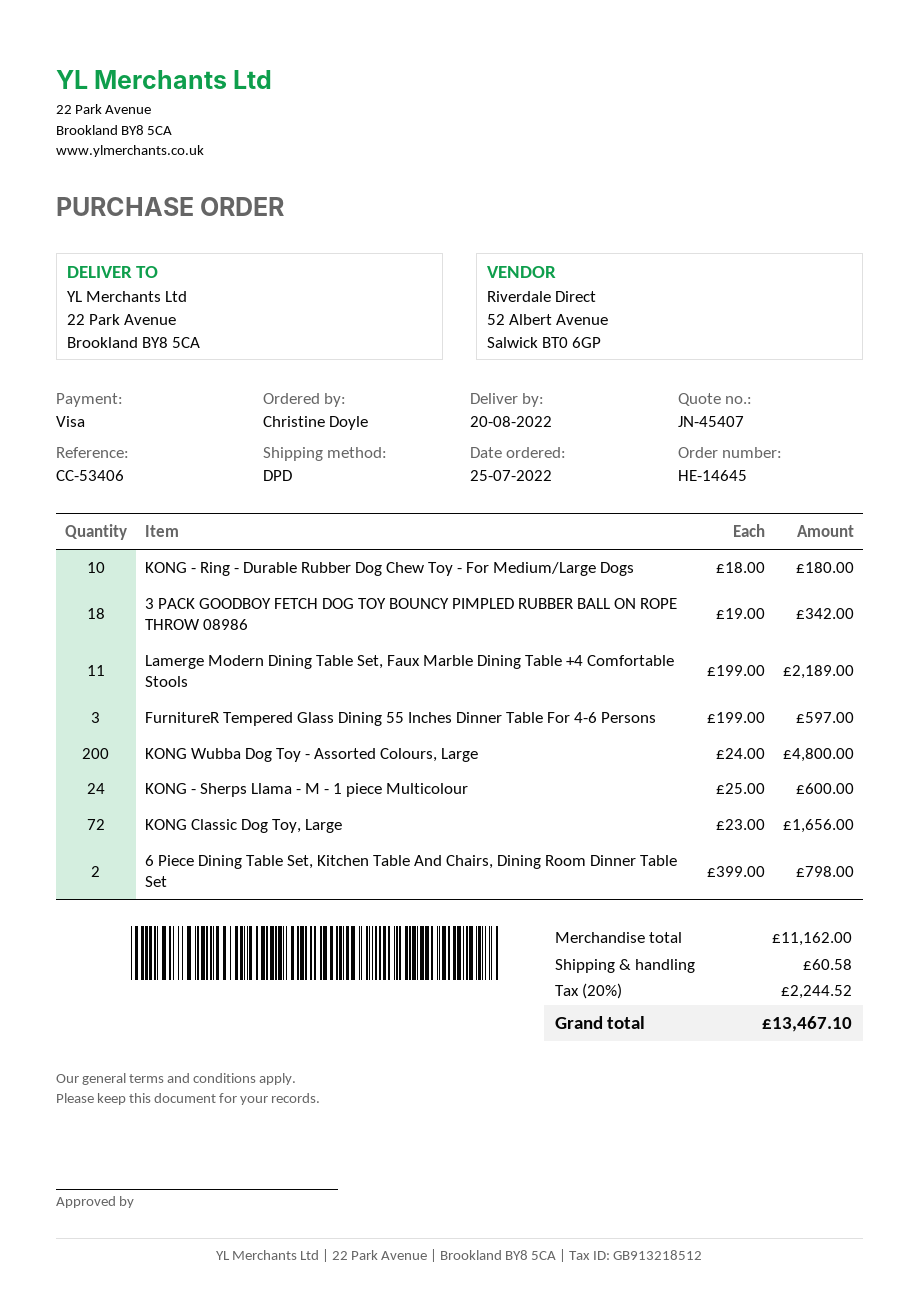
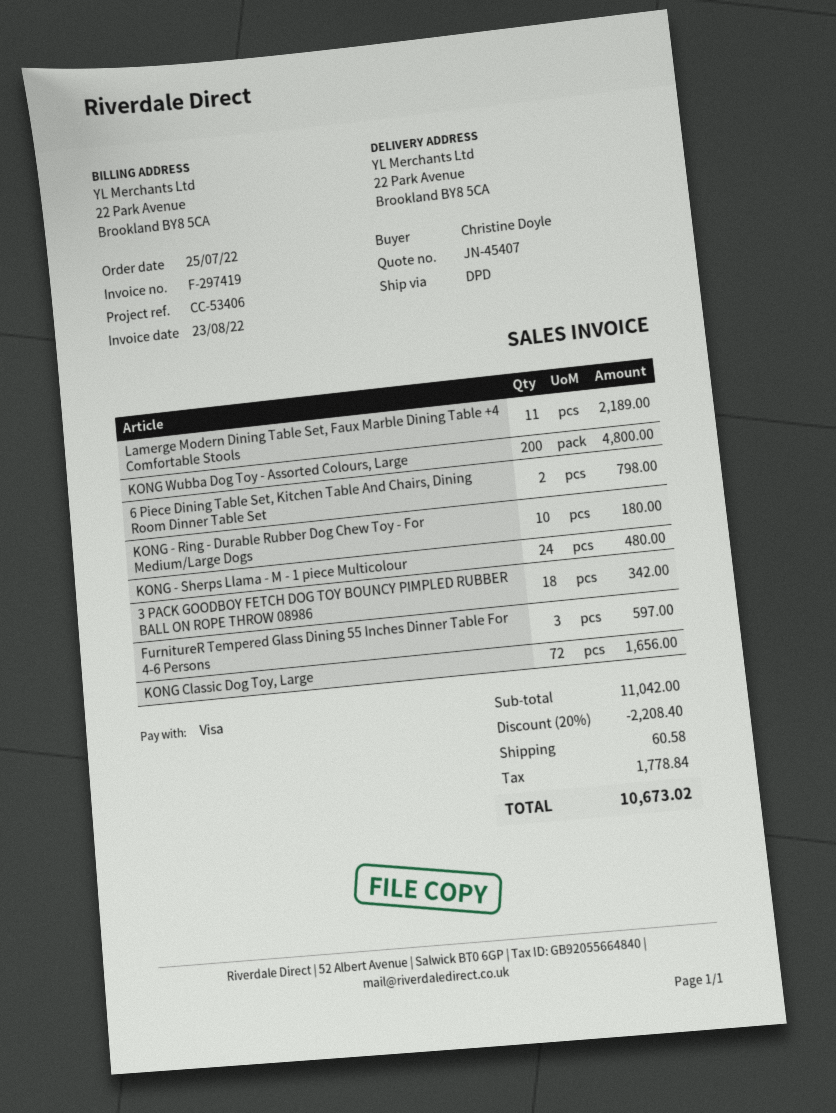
KONG - Sherps Llama - M - 1 piece Multicolour: 24 for 600.00 -> 24 for 480.00
subtotal: 11162.00 -> 11042.00
discount: none -> 20% = 2208.40
tax: 2244.52 -> 1778.84
total: 13467.10 -> 10673.02

